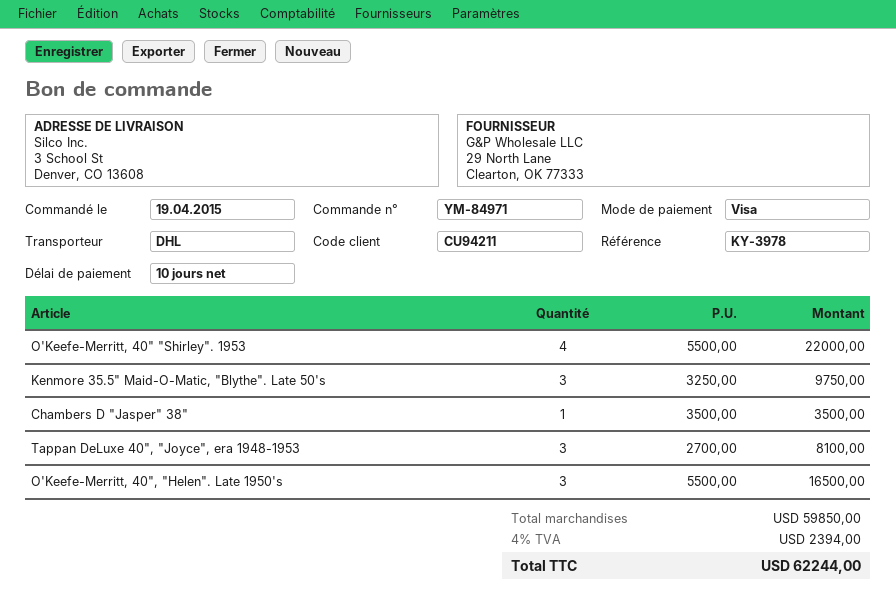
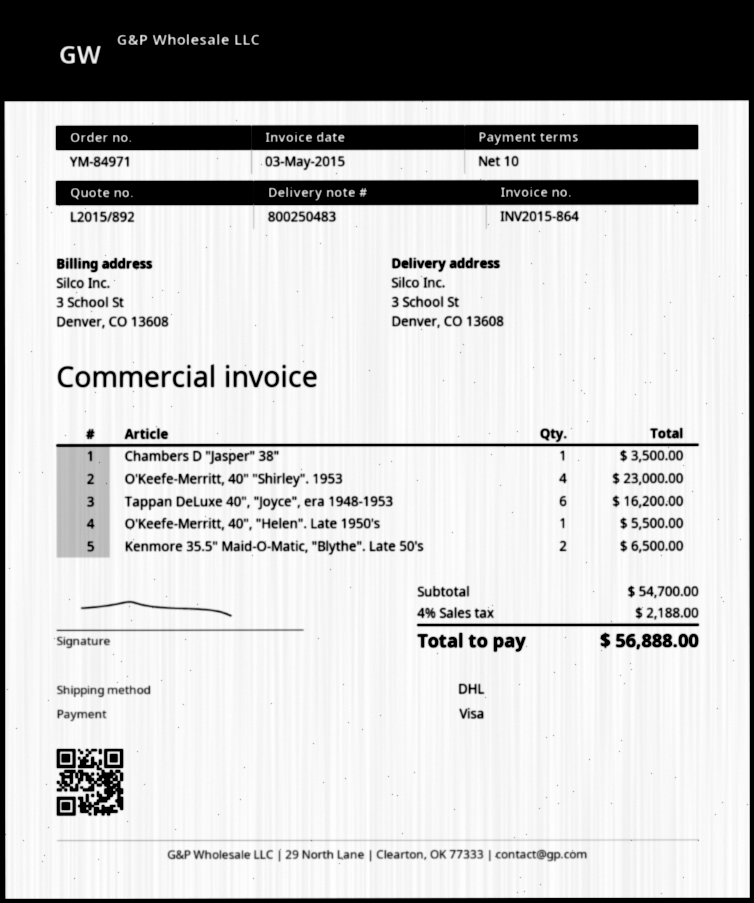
O'Keefe-Merritt, 40" "Shirley". 1953: 4 for 22000.00 -> 4 for 23000.00
Kenmore 35.5" Maid-O-Matic, "Blythe". Late 50's: 3 for 9750.00 -> 2 for 6500.00
Tappan DeLuxe 40", "Joyce", era 1948-1953: 3 for 8100.00 -> 6 for 16200.00
O'Keefe-Merritt, 40", "Helen". Late 1950's: 3 for 16500.00 -> 1 for 5500.00
subtotal: 59850.00 -> 54700.00
tax: 4% = 2394.00 -> 4% = 2188.00
total: 62244.00 -> 56888.00

